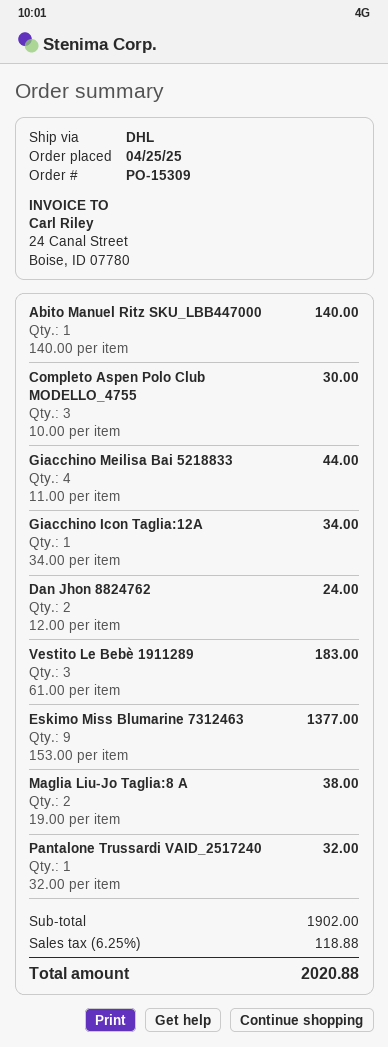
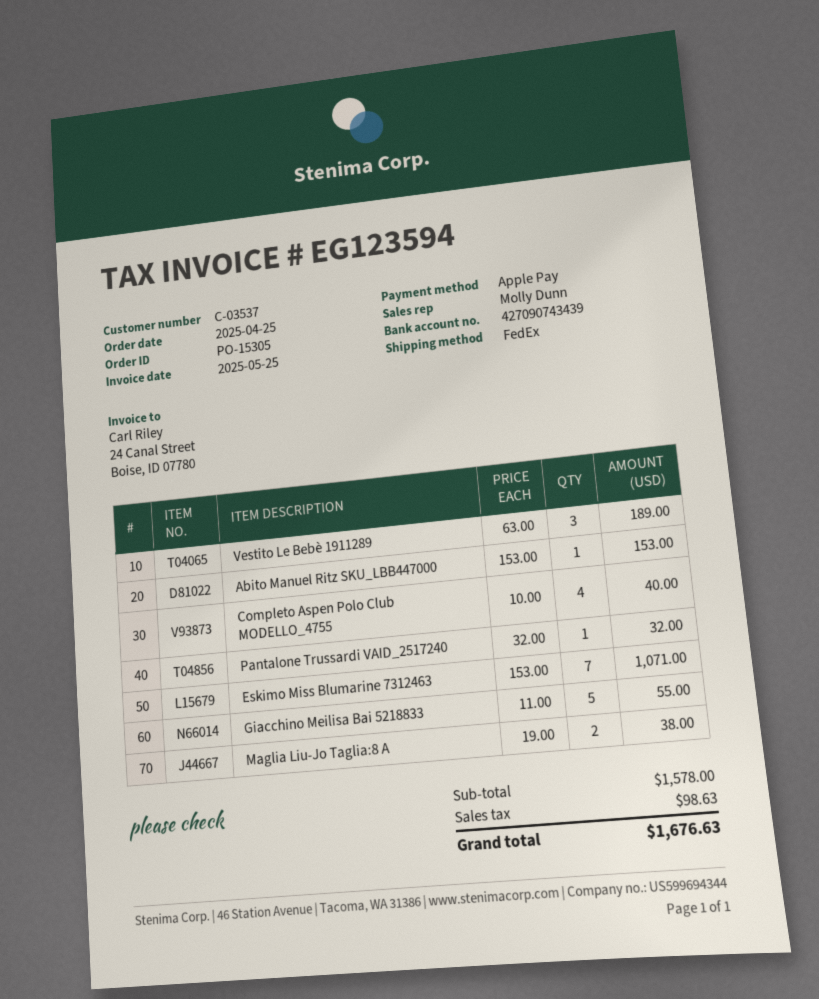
order number: PO-15309 -> PO-15305
shipping method: DHL -> FedEx
Abito Manuel Ritz SKU_LBB447000: 1 x 140.00 = 140.00 -> 1 x 153.00 = 153.00
Completo Aspen Polo Club MODELLO_4755: 3 x 10.00 = 30.00 -> 4 x 10.00 = 40.00
Giacchino Meilisa Bai 5218833: 4 x 11.00 = 44.00 -> 5 x 11.00 = 55.00
Giacchino Icon Taglia:12A: 1 x 34.00 = 34.00 -> none
Dan Jhon 8824762: 2 x 12.00 = 24.00 -> none
Vestito Le Bebè 1911289: 3 x 61.00 = 183.00 -> 3 x 63.00 = 189.00
Eskimo Miss Blumarine 7312463: 9 x 153.00 = 1377.00 -> 7 x 153.00 = 1071.00
subtotal: 1902.00 -> 1578.00
tax: 118.88 -> 98.63
total: 2020.88 -> 1676.63

